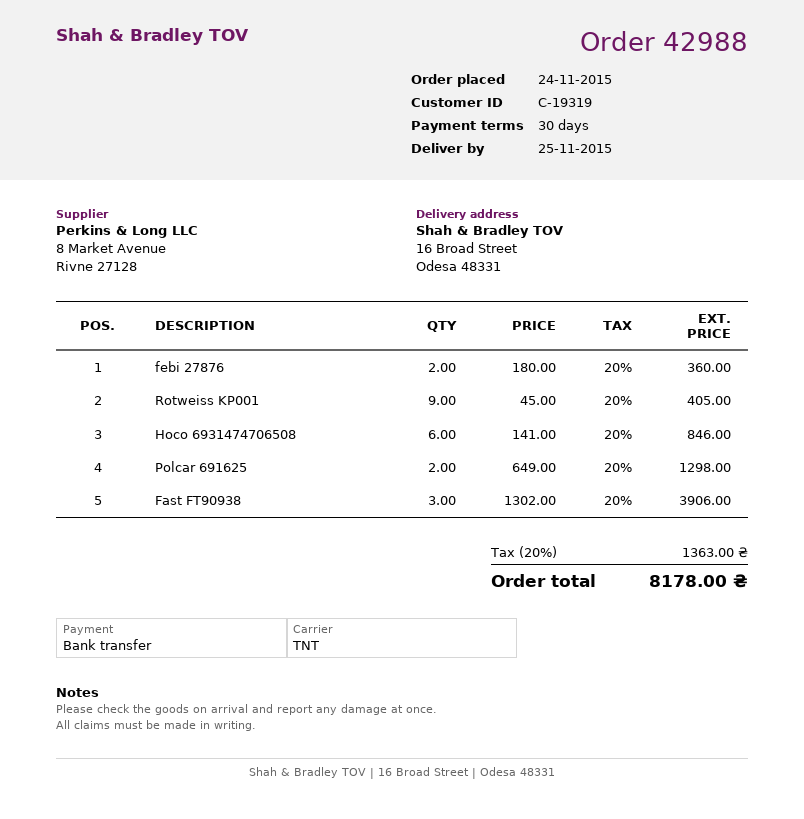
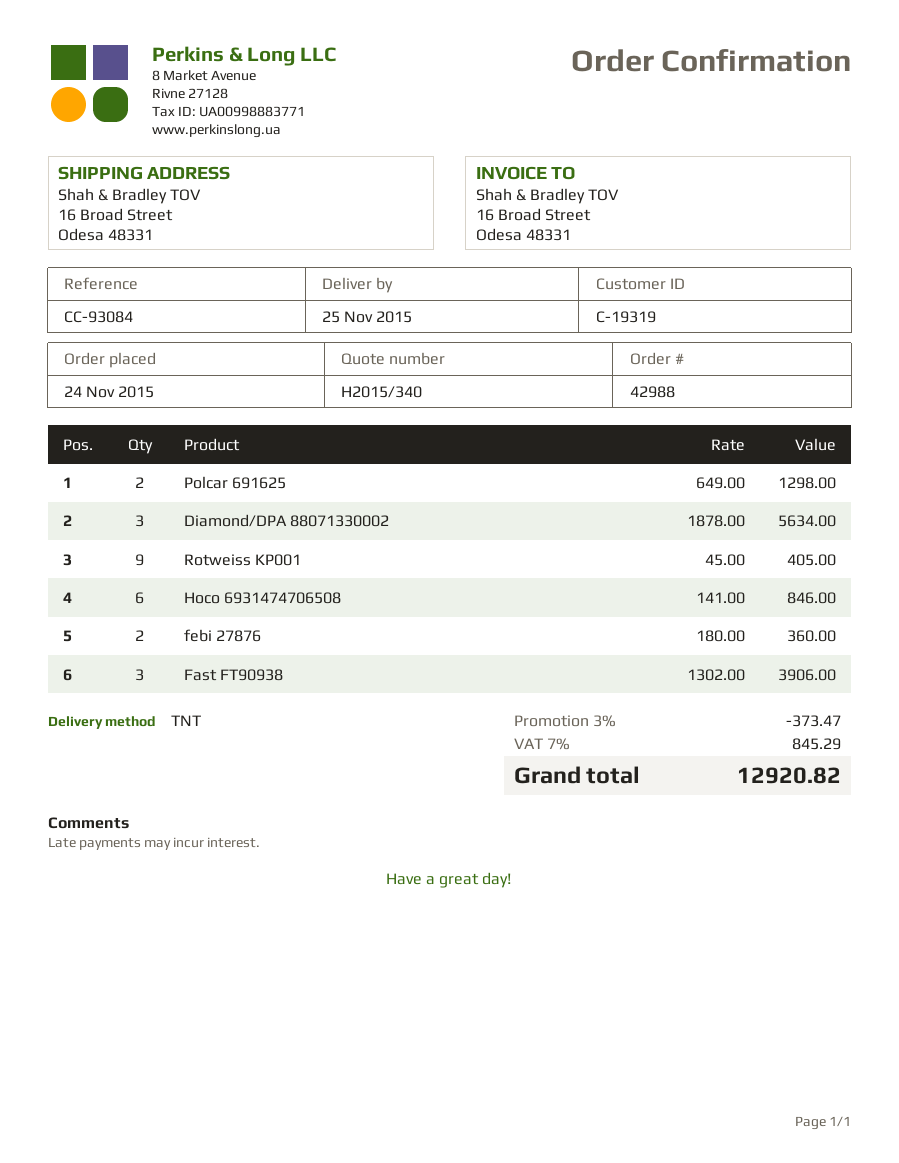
Diamond/DPA 88071330002: none -> 3 x 1878.00 = 5634.00
discount: none -> 3% = 373.47
tax: 20% = 1363.00 -> 7% = 845.29
total: 8178.00 -> 12920.82

